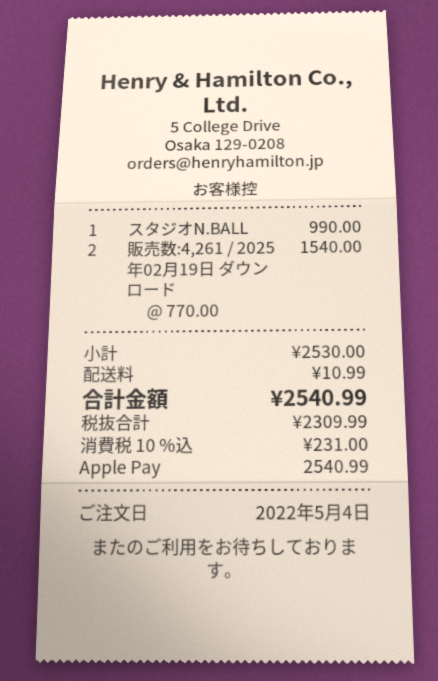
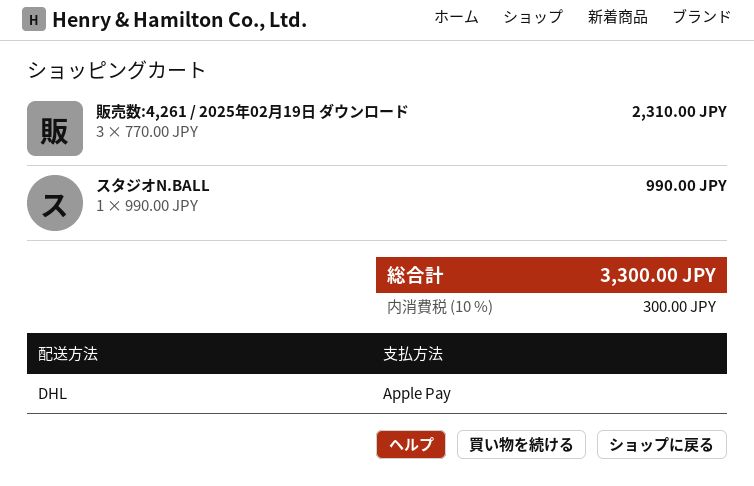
販売数:4,261 / 2025年02月19日 ダウンロード: 2 x 770.00 = 1540.00 -> 3 x 770.00 = 2310.00
shipping: 10.99 -> none
tax: 10% = 231.00 -> 10% = 300.00
total: 2540.99 -> 3300.00

